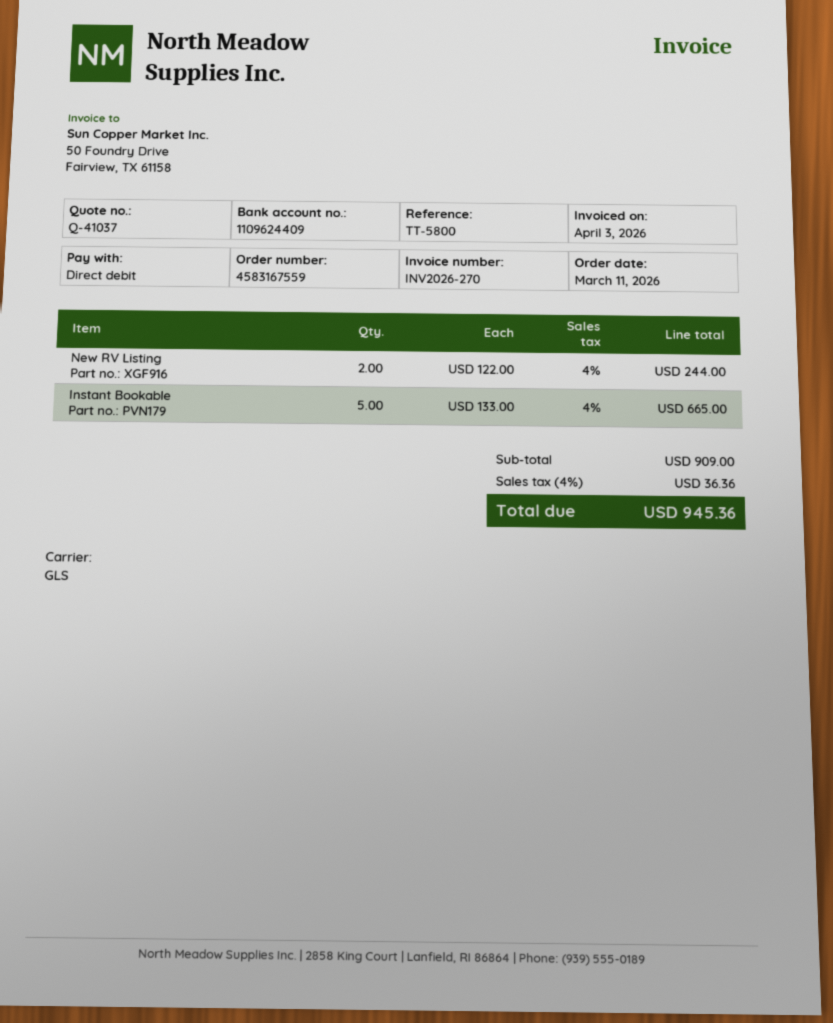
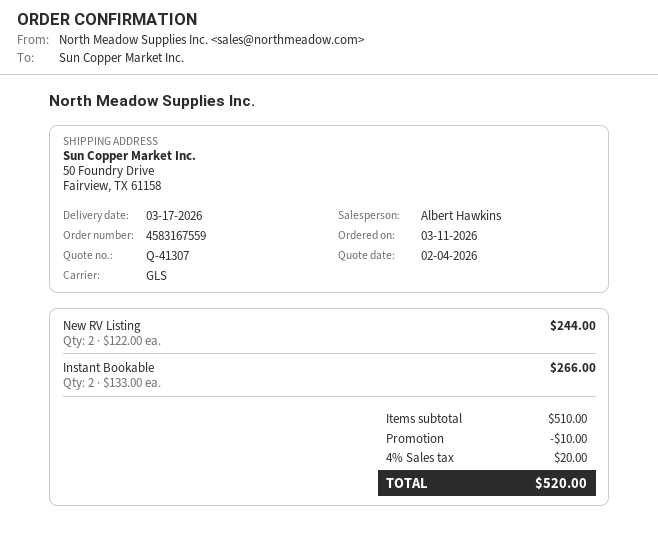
quote number: Q-41037 -> Q-41307
Instant Bookable: 5 x 133.00 = 665.00 -> 2 x 133.00 = 266.00
subtotal: 909.00 -> 510.00
discount: none -> 10.00
tax: 4% = 36.36 -> 4% = 20.00
total: 945.36 -> 520.00

